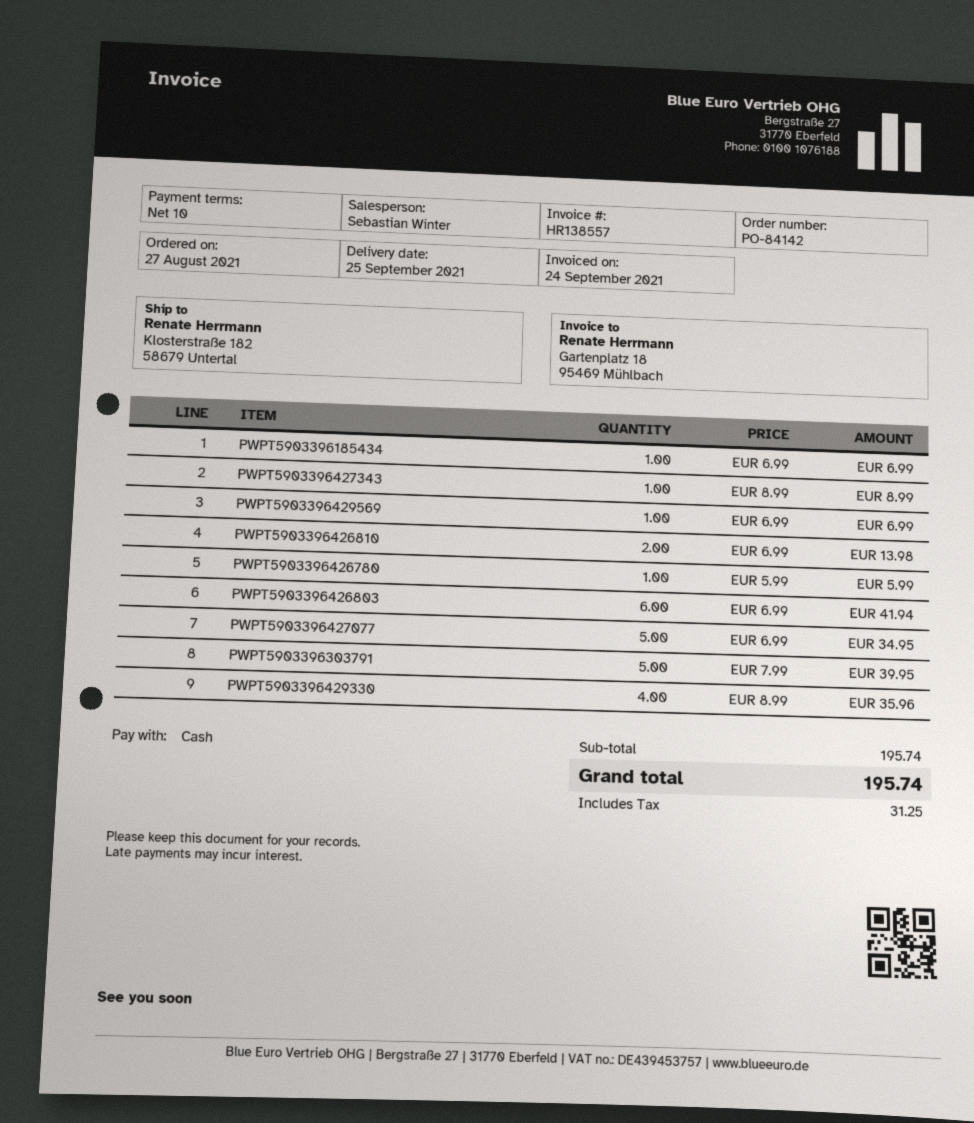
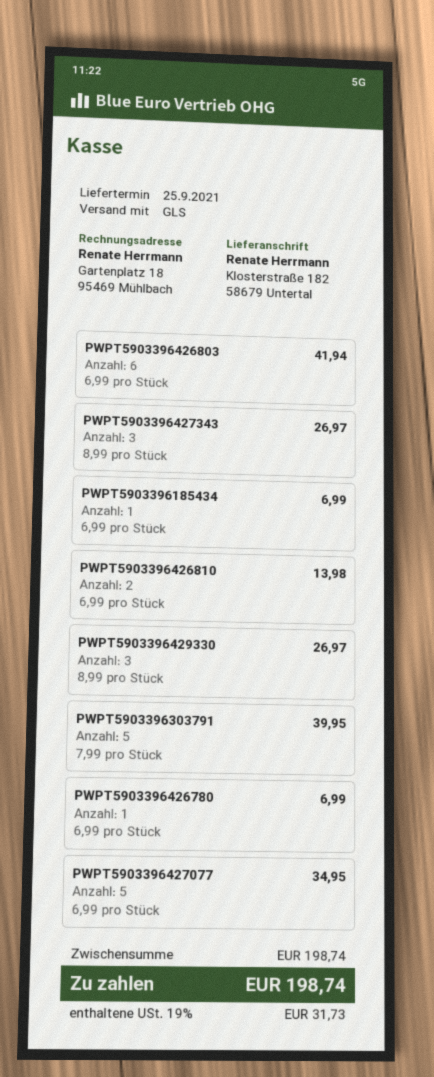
PWPT5903396427343: 1 x 8.99 = 8.99 -> 3 x 8.99 = 26.97
PWPT5903396429569: 1 x 6.99 = 6.99 -> none
PWPT5903396426780: 1 x 5.99 = 5.99 -> 1 x 6.99 = 6.99
PWPT5903396429330: 4 x 8.99 = 35.96 -> 3 x 8.99 = 26.97
subtotal: 195.74 -> 198.74
tax: 31.25 -> 31.73
total: 195.74 -> 198.74

